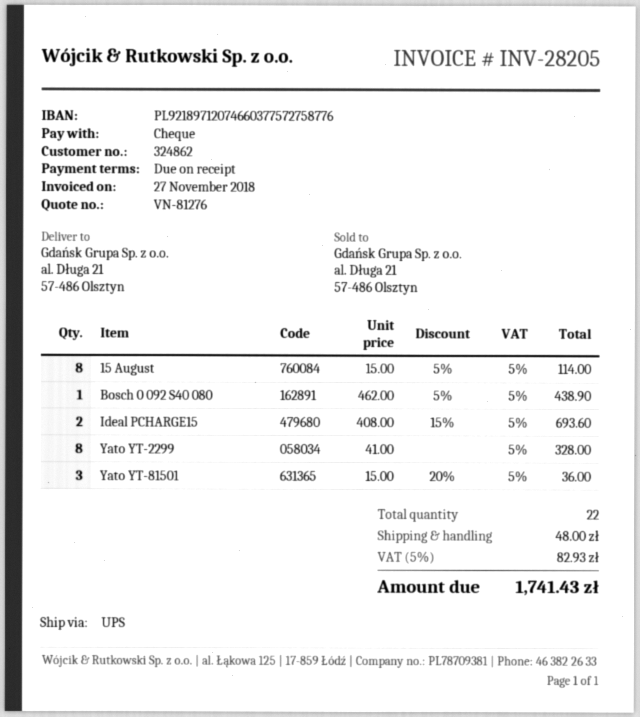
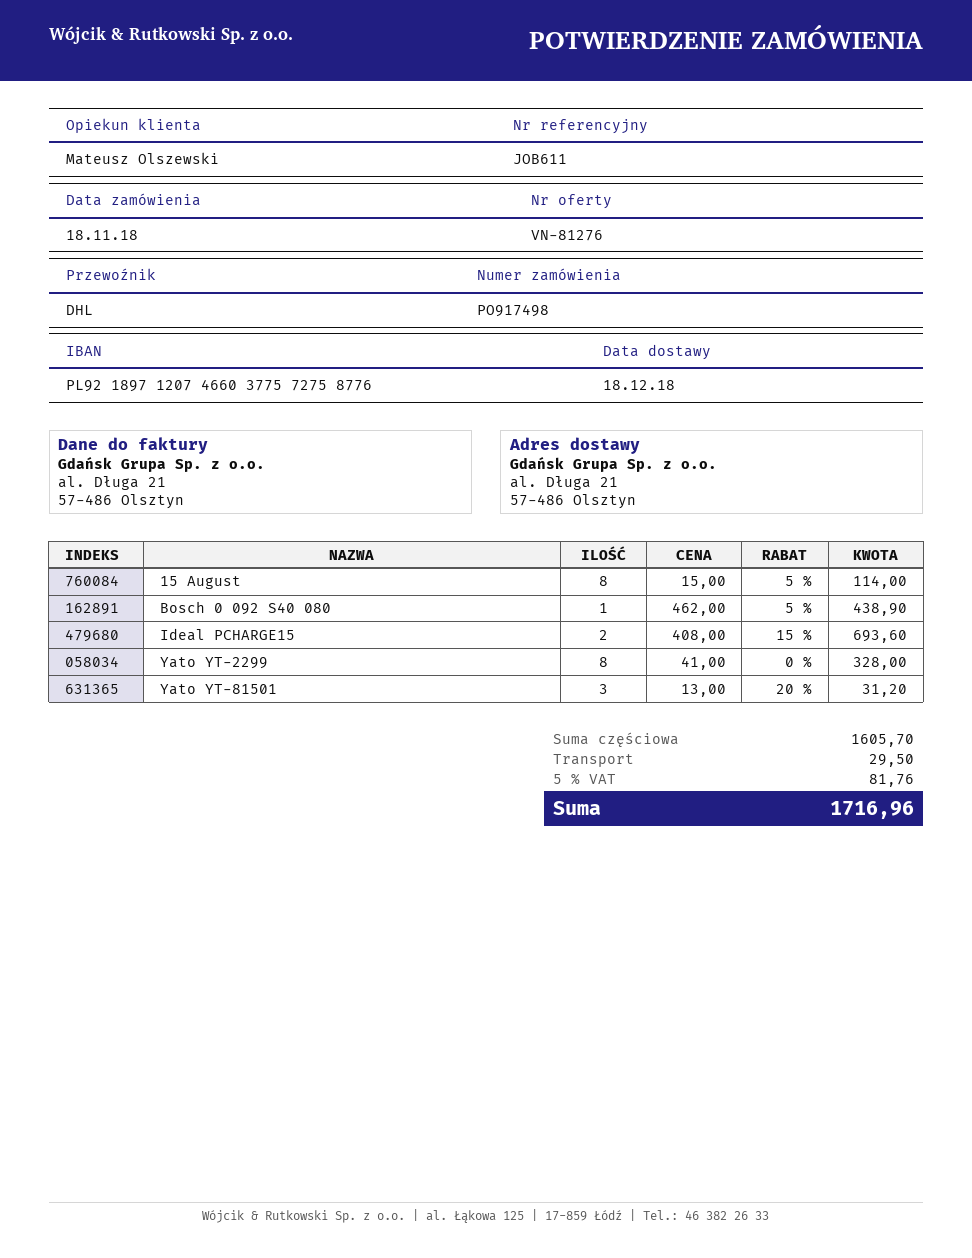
shipping method: UPS -> DHL
Yato YT-81501: 3 x 15.00 - 20% = 36.00 -> 3 x 13.00 - 20% = 31.20
shipping: 48.00 -> 29.50
tax: 5% = 82.93 -> 5% = 81.76
total: 1741.43 -> 1716.96

